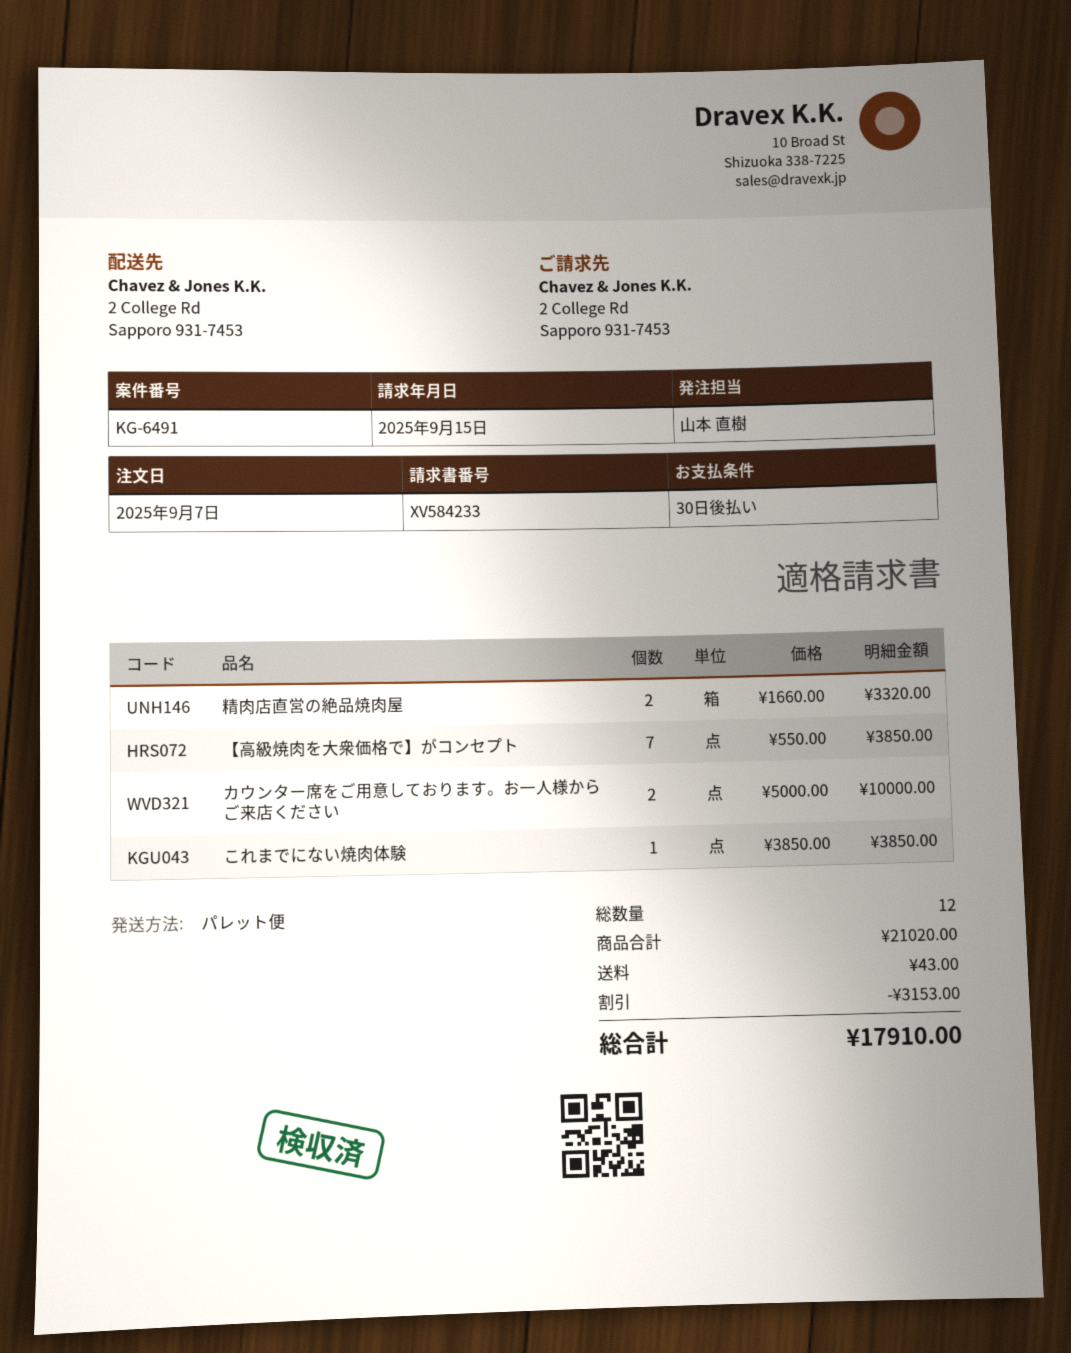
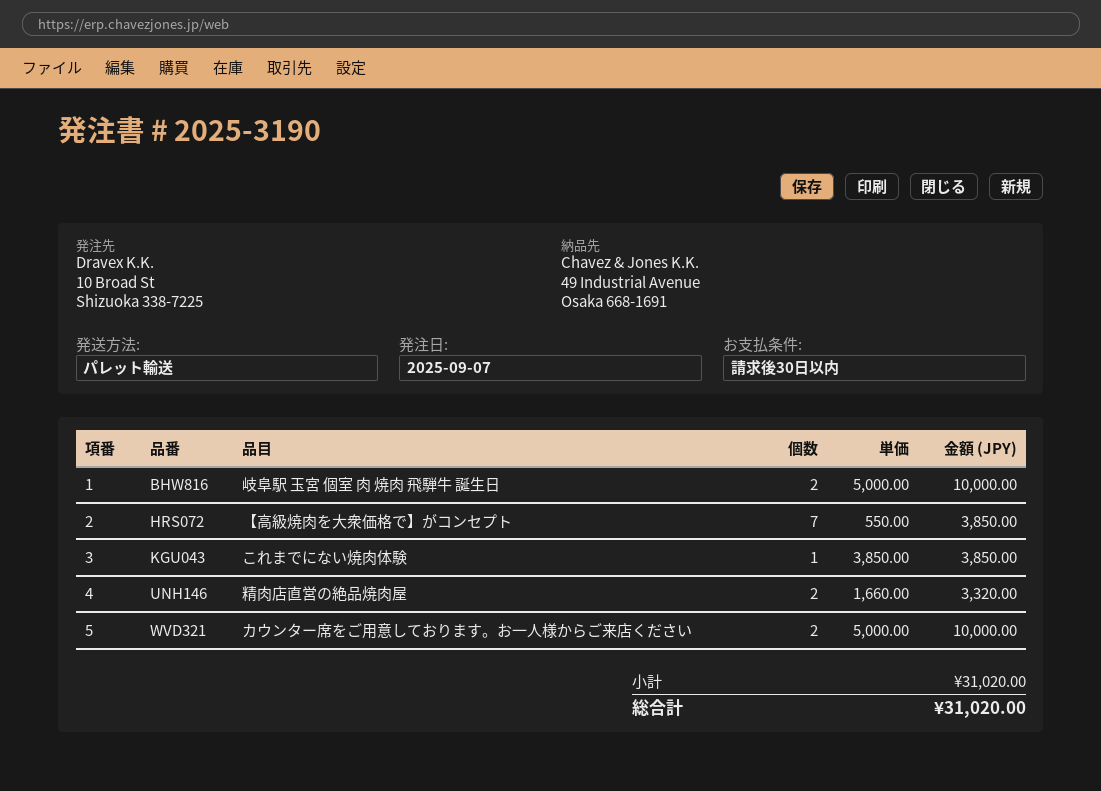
ship to: 2 College Rd, Sapporo 931-7453 -> 49 Industrial Avenue, Osaka 668-1691
岐阜駅 玉宮 個室 肉 焼肉 飛騨牛 誕生日: none -> 2 x 5000.00 = 10000.00
subtotal: 21020.00 -> 31020.00
discount: 3153.00 -> none
shipping: 43.00 -> none
total: 17910.00 -> 31020.00

